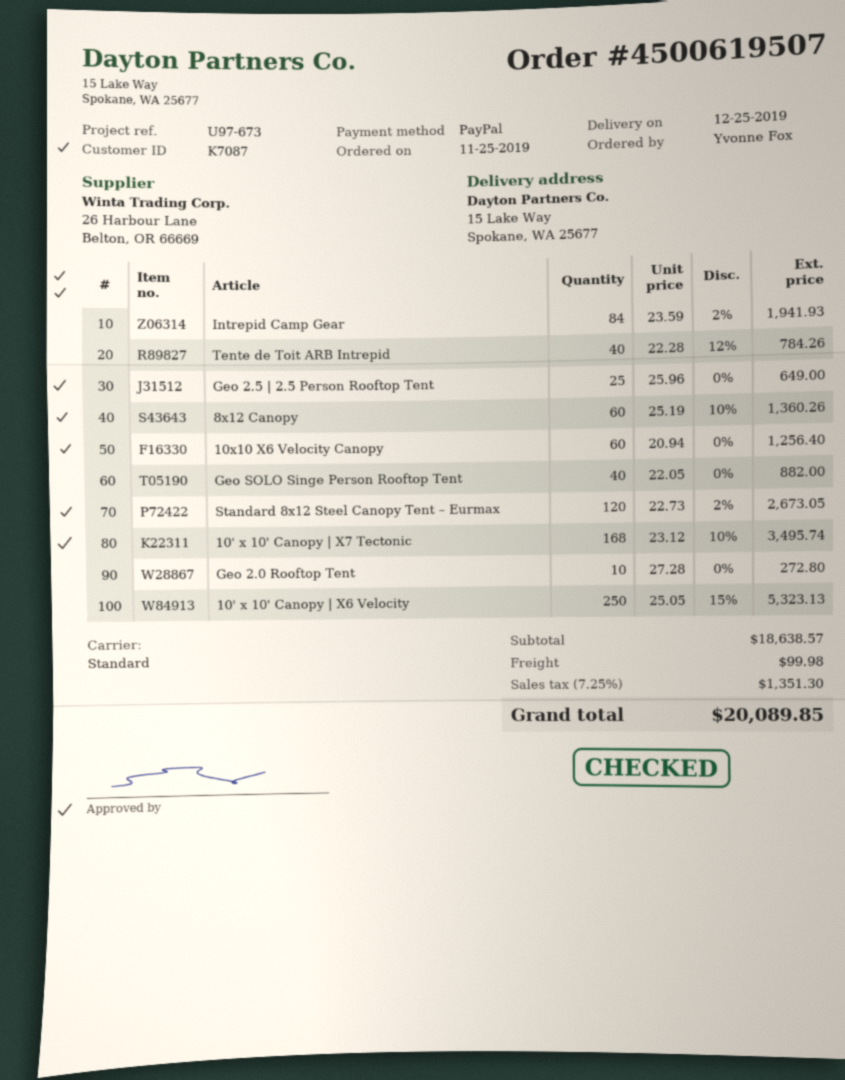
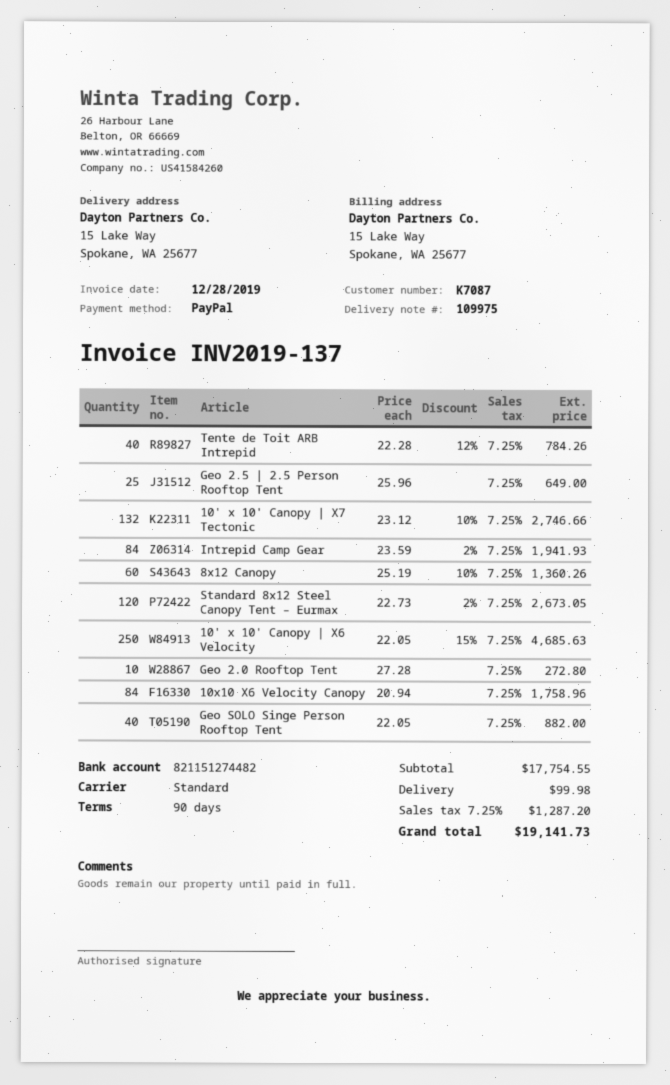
10x10 X6 Velocity Canopy: 60 x 20.94 = 1256.40 -> 84 x 20.94 = 1758.96
10' x 10' Canopy | X7 Tectonic: 168 x 23.12 - 10% = 3495.74 -> 132 x 23.12 - 10% = 2746.66
10' x 10' Canopy | X6 Velocity: 250 x 25.05 - 15% = 5323.13 -> 250 x 22.05 - 15% = 4685.63
subtotal: 18638.57 -> 17754.55
tax: 7.25% = 1351.30 -> 7.25% = 1287.20
total: 20089.85 -> 19141.73

